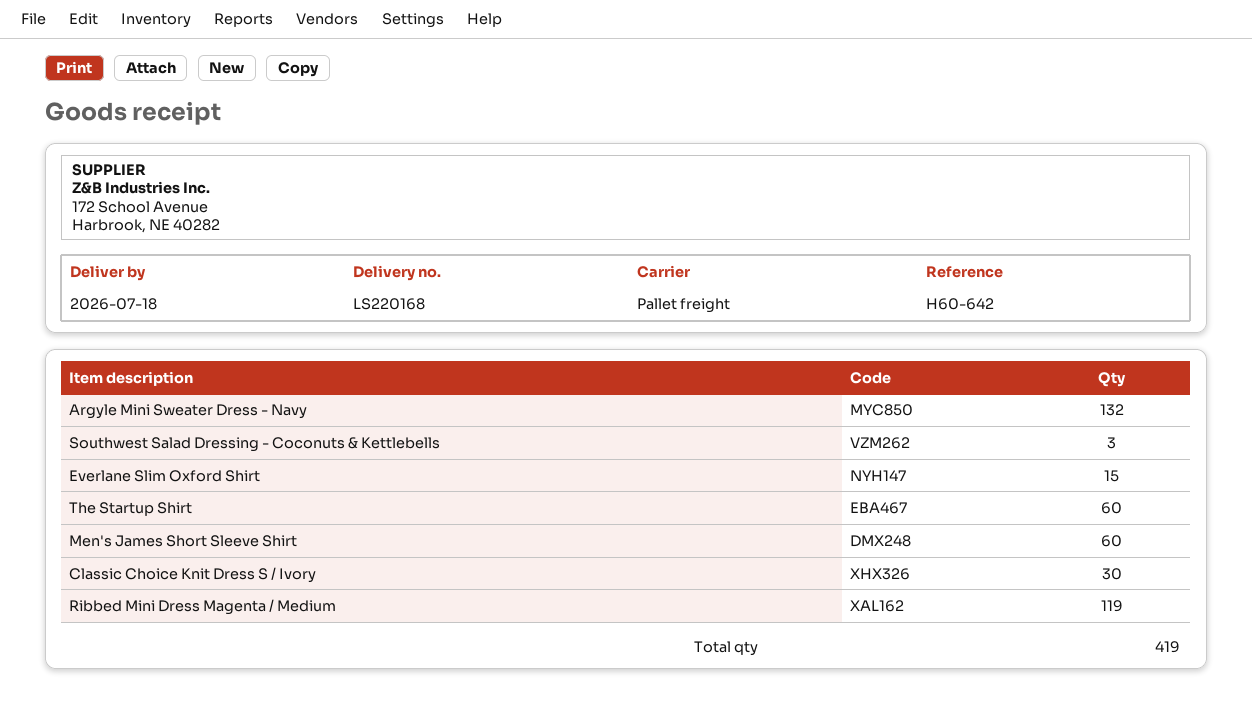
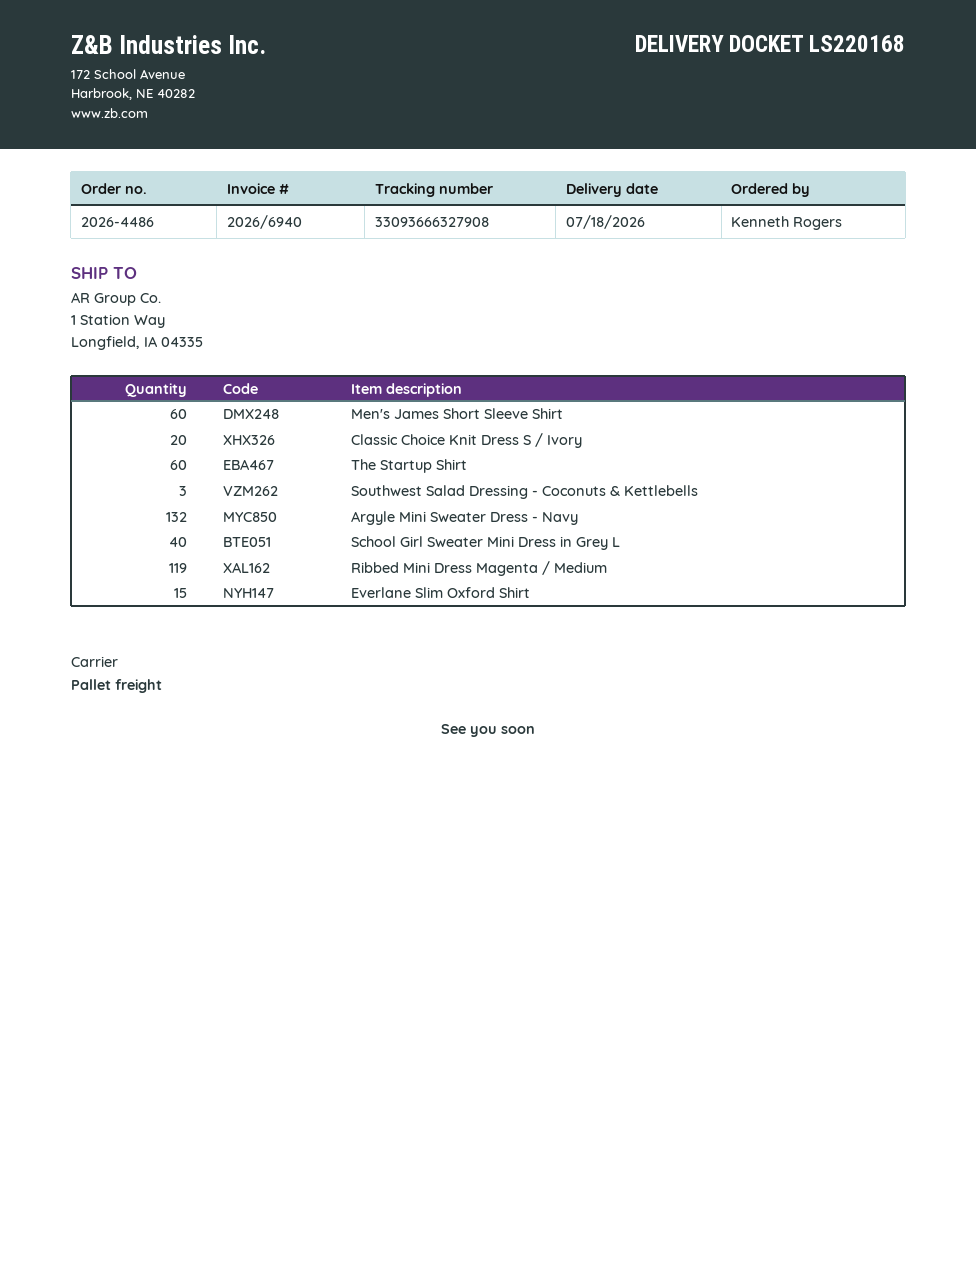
Classic Choice Knit Dress S / Ivory: 30 -> 20
School Girl Sweater Mini Dress in Grey L: none -> 40

